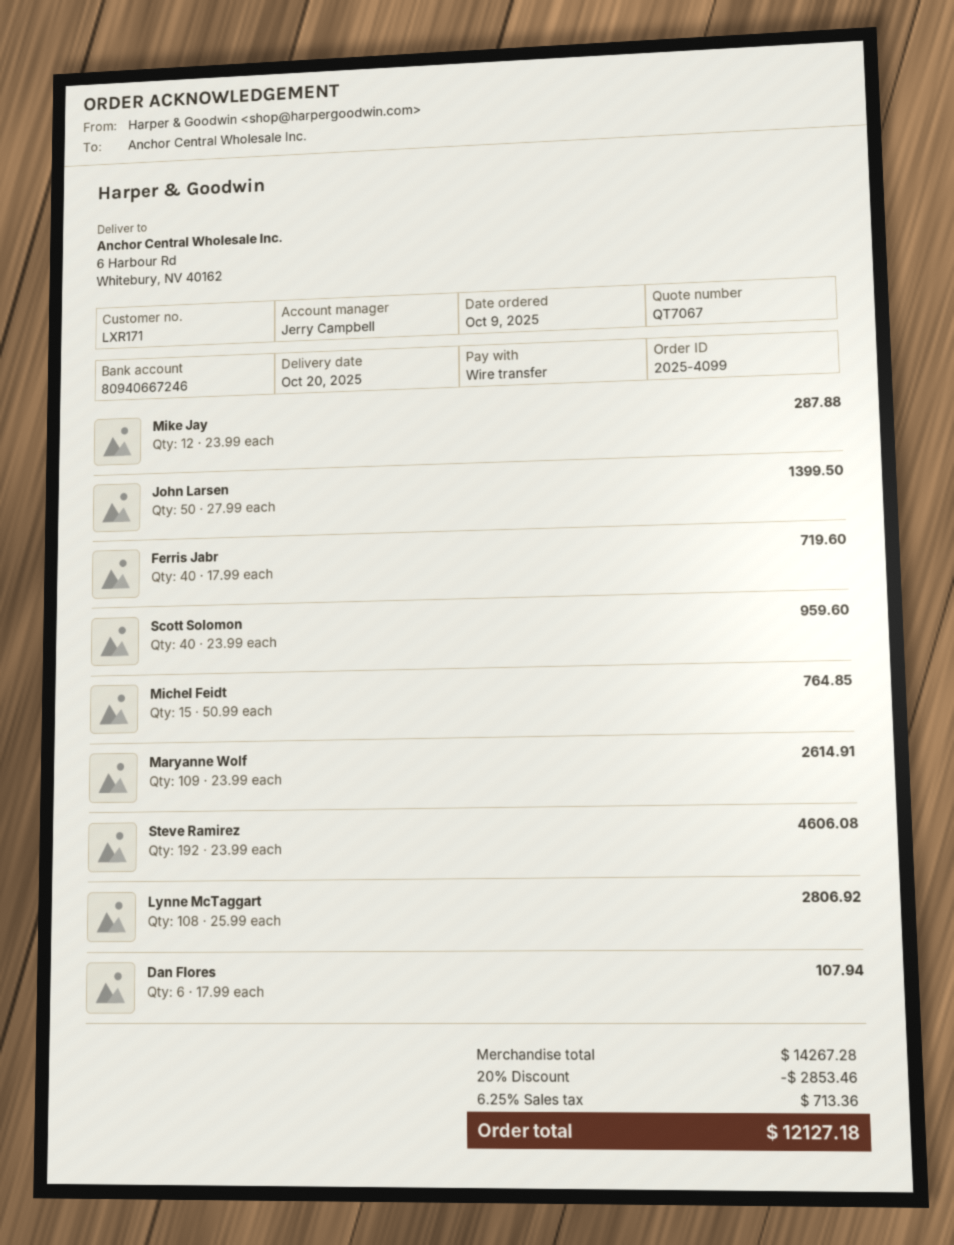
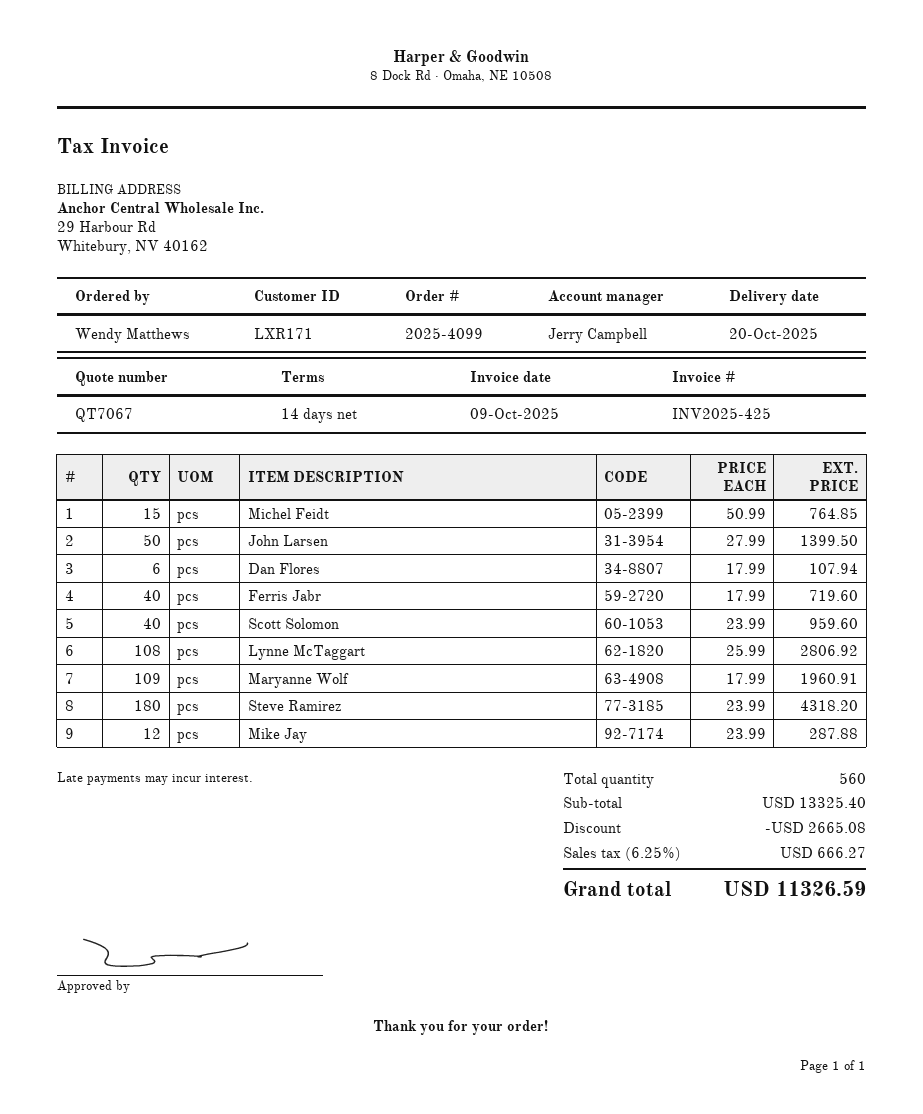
Maryanne Wolf: 109 x 23.99 = 2614.91 -> 109 x 17.99 = 1960.91
Steve Ramirez: 192 x 23.99 = 4606.08 -> 180 x 23.99 = 4318.20
subtotal: 14267.28 -> 13325.40
discount: 2853.46 -> 2665.08
tax: 6.25% = 713.36 -> 6.25% = 666.27
total: 12127.18 -> 11326.59

